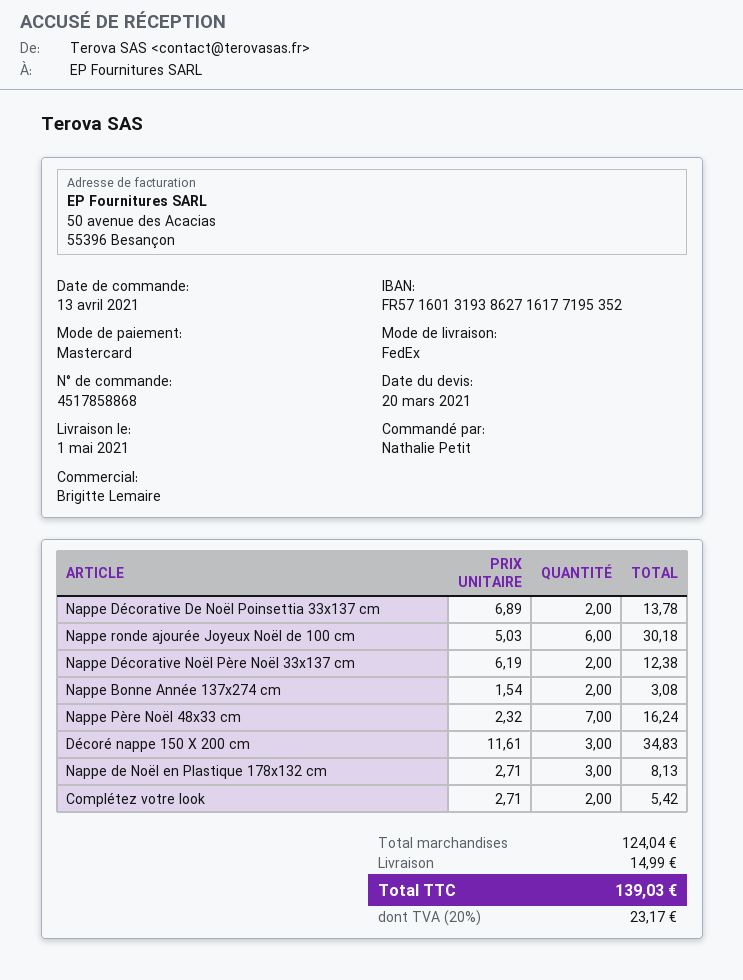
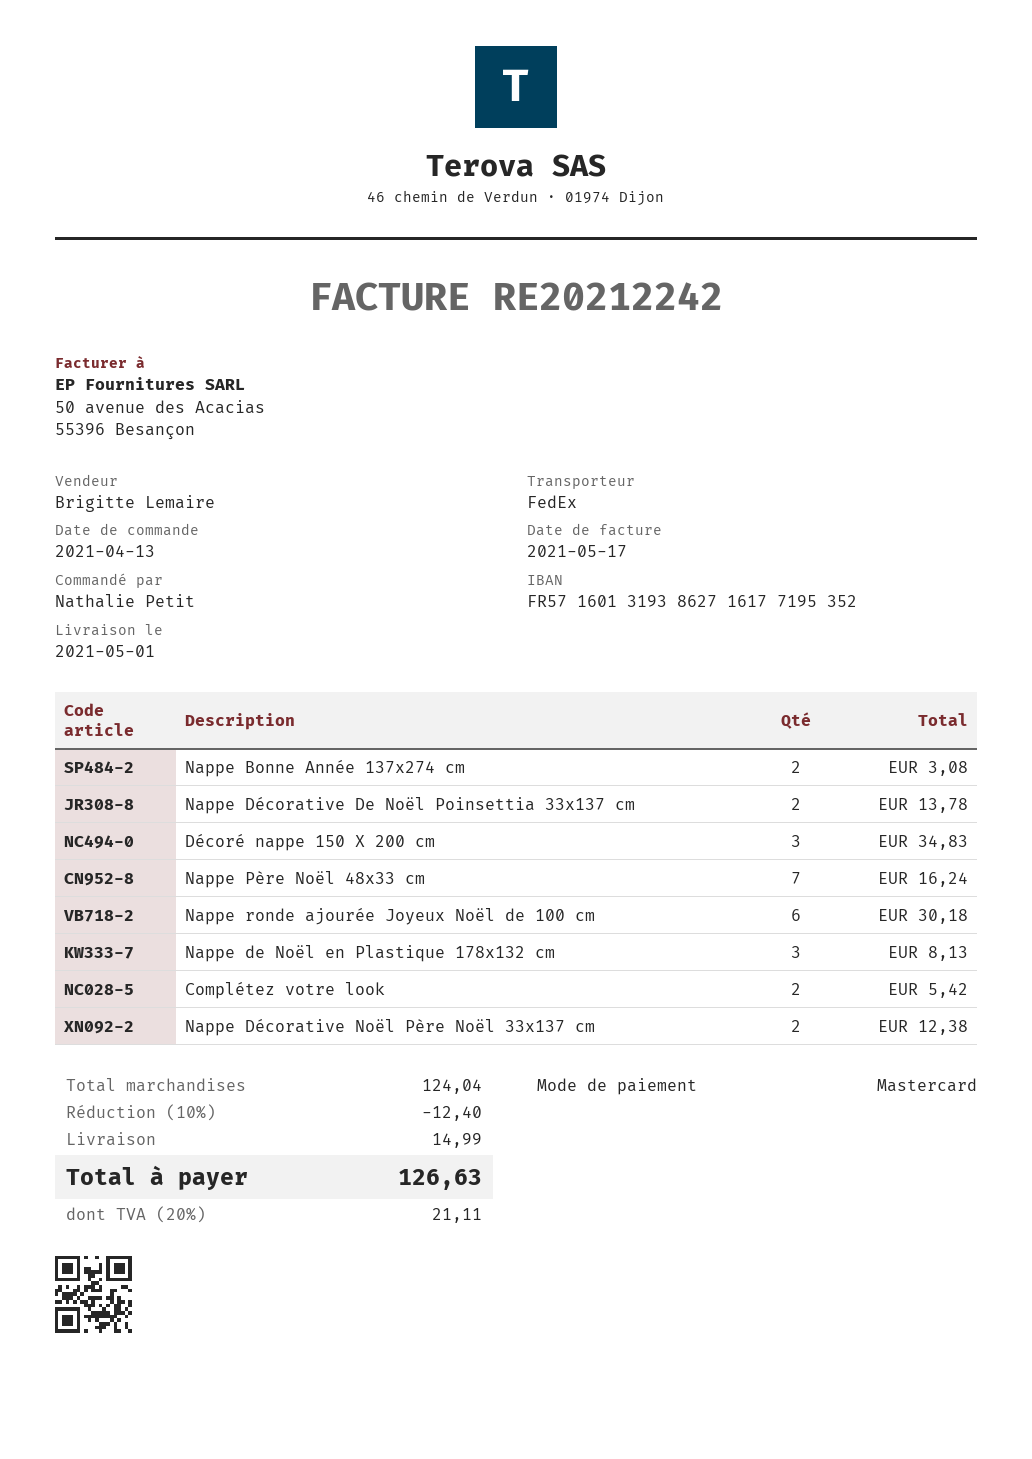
discount: none -> 10% = 12.40
tax: 20% = 23.17 -> 20% = 21.11
total: 139.03 -> 126.63

